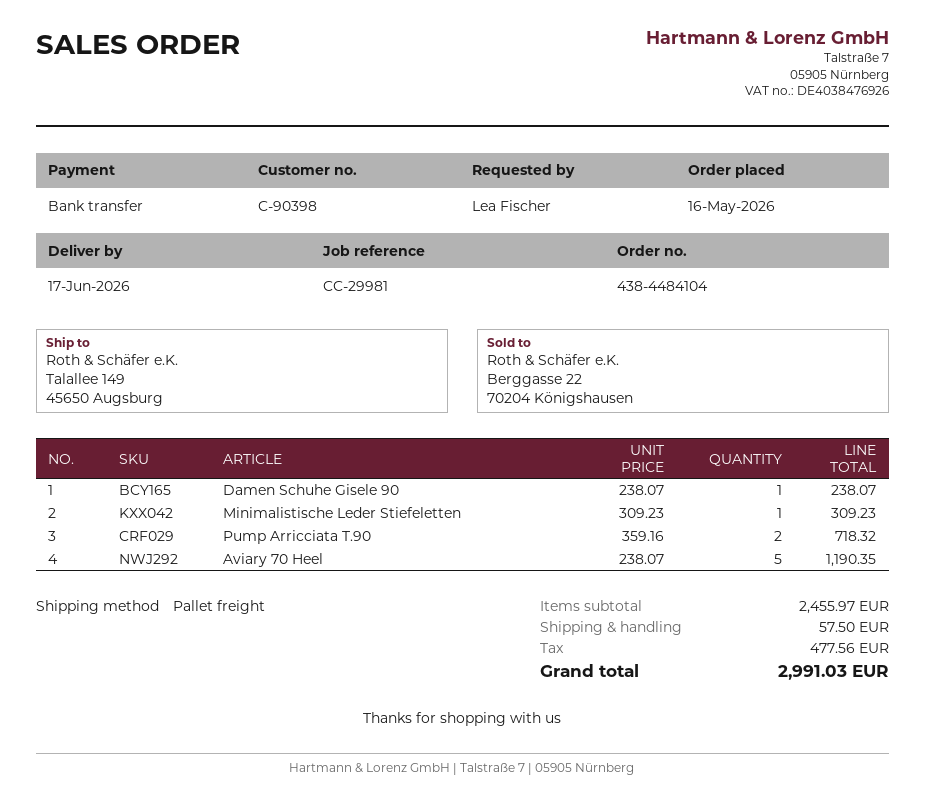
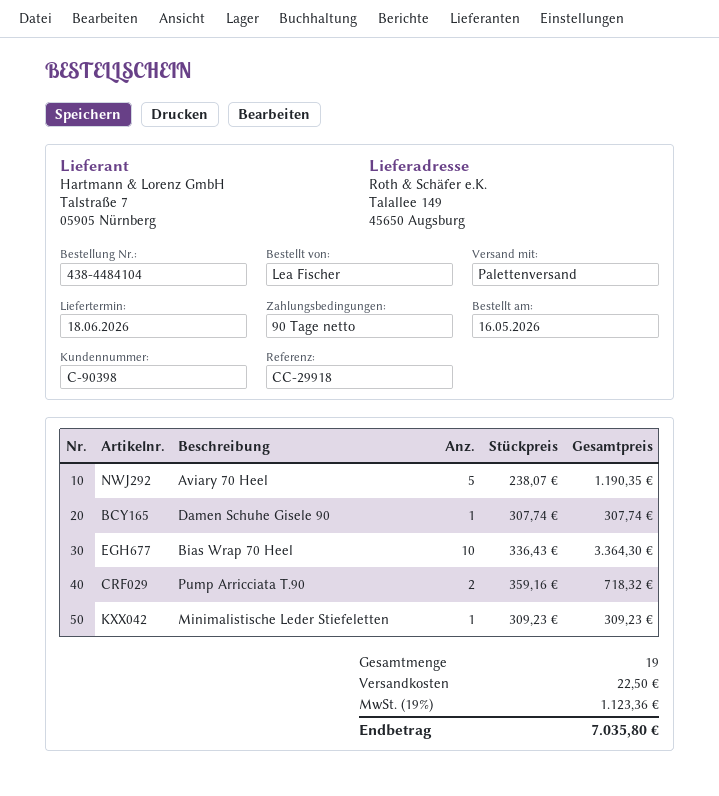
delivery date: 2026-06-17 -> 2026-06-18
reference: CC-29981 -> CC-29918
Damen Schuhe Gisele 90: 1 x 238.07 = 238.07 -> 1 x 307.74 = 307.74
Bias Wrap 70 Heel: none -> 10 x 336.43 = 3364.30
shipping: 57.50 -> 22.50
tax: 477.56 -> 1123.36
total: 2991.03 -> 7035.80

